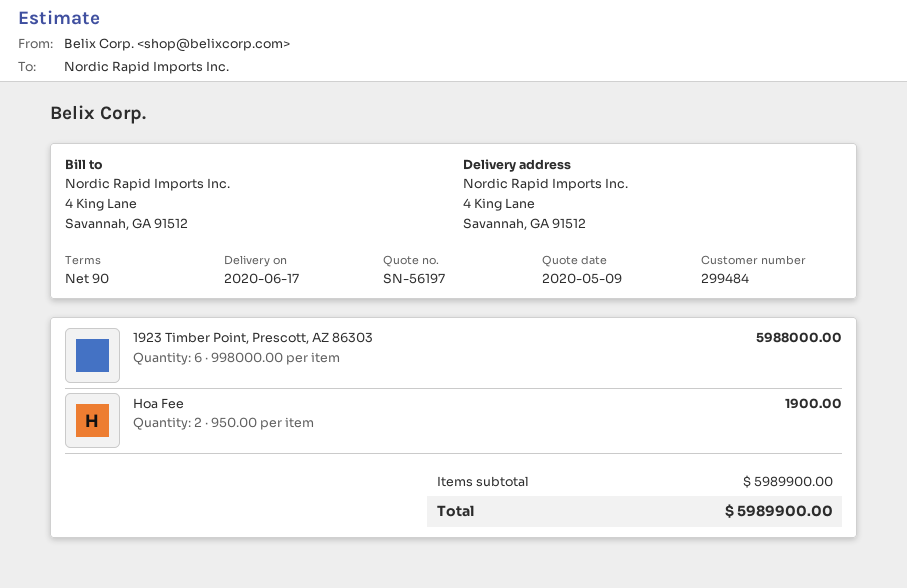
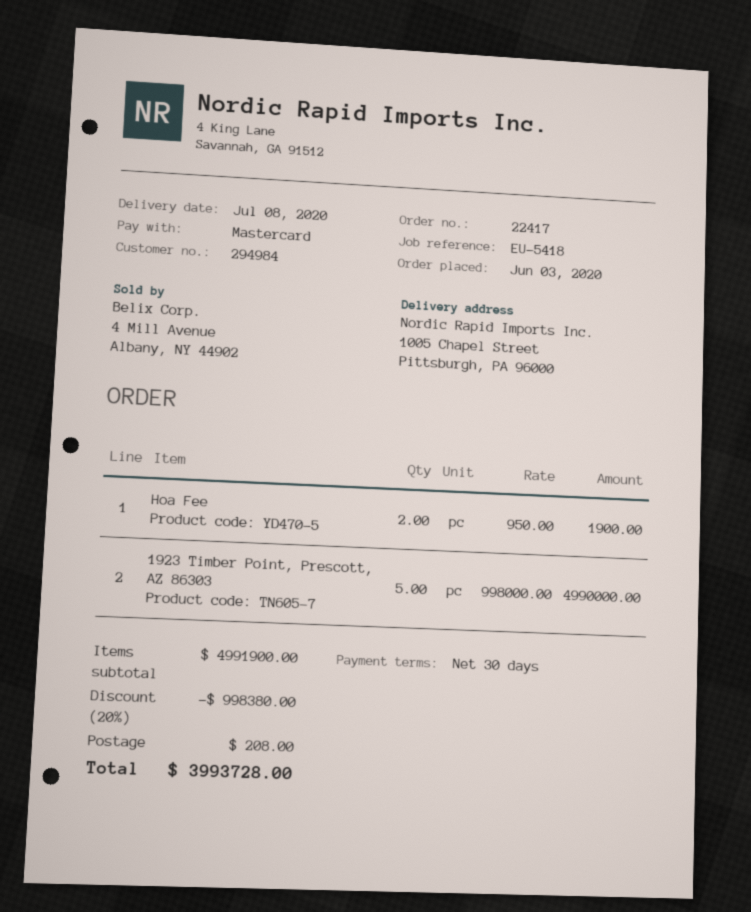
delivery date: 2020-06-17 -> 2020-07-08
payment terms: 90 days -> 30 days
customer number: 299484 -> 294984
ship to: 4 King Lane, Savannah, GA 91512 -> 1005 Chapel Street, Pittsburgh, PA 96000
1923 Timber Point, Prescott, AZ 86303: 6 x 998000.00 = 5988000.00 -> 5 x 998000.00 = 4990000.00
subtotal: 5989900.00 -> 4991900.00
discount: none -> 20% = 998380.00
shipping: none -> 208.00
total: 5989900.00 -> 3993728.00

